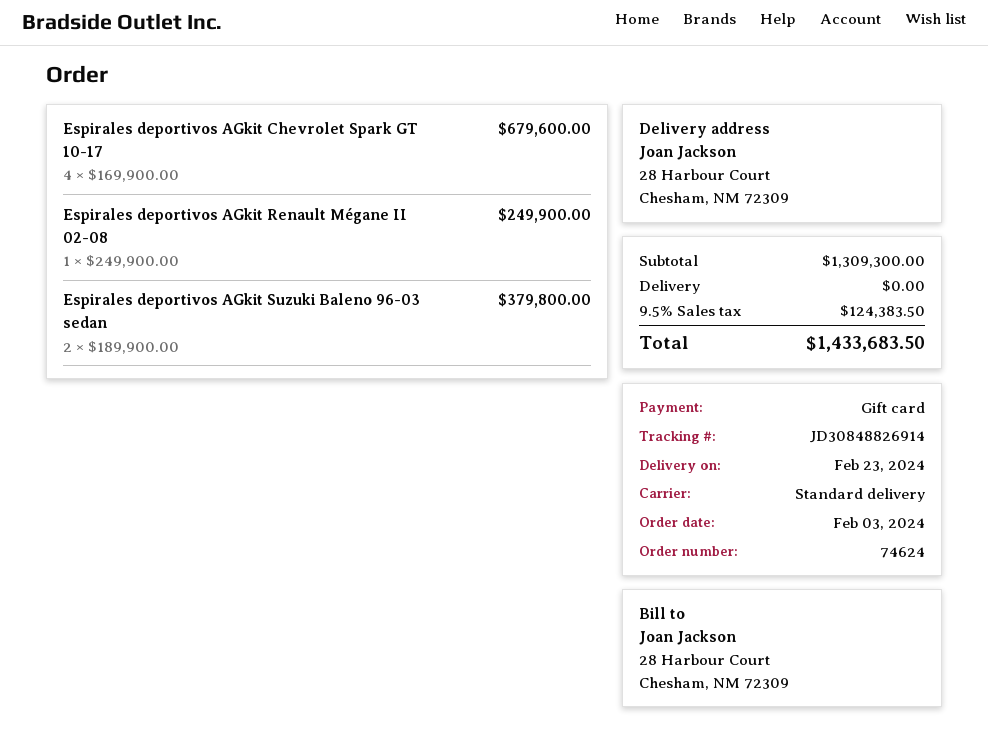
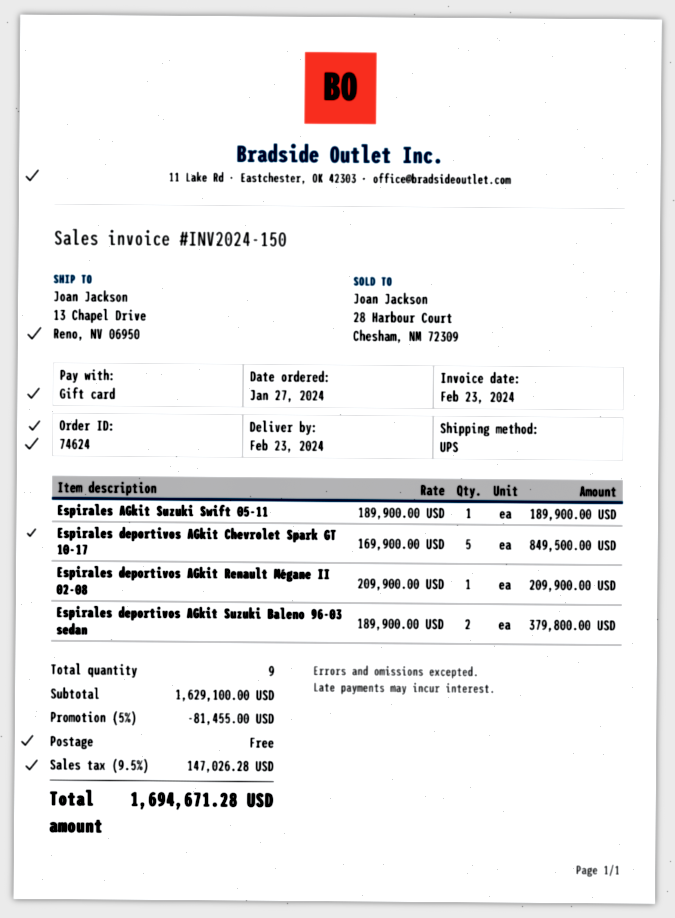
order date: 2024-02-03 -> 2024-01-27
shipping method: standard -> UPS
ship to: 28 Harbour Court, Chesham, NM 72309 -> 13 Chapel Drive, Reno, NV 06950
Espirales deportivos AGkit Chevrolet Spark GT 10-17: 4 x 169900.00 = 679600.00 -> 5 x 169900.00 = 849500.00
Espirales deportivos AGkit Renault Mégane II 02-08: 1 x 249900.00 = 249900.00 -> 1 x 209900.00 = 209900.00
Espirales AGkit Suzuki Swift 05-11: none -> 1 x 189900.00 = 189900.00
subtotal: 1309300.00 -> 1629100.00
discount: none -> 5% = 81455.00
tax: 9.5% = 124383.50 -> 9.5% = 147026.28
total: 1433683.50 -> 1694671.28

